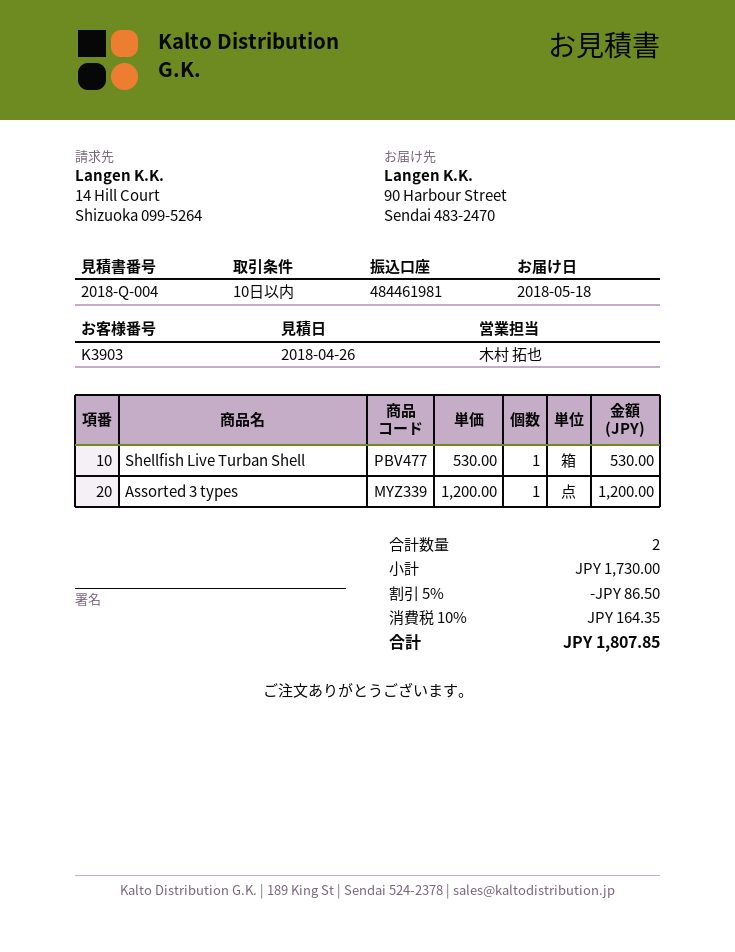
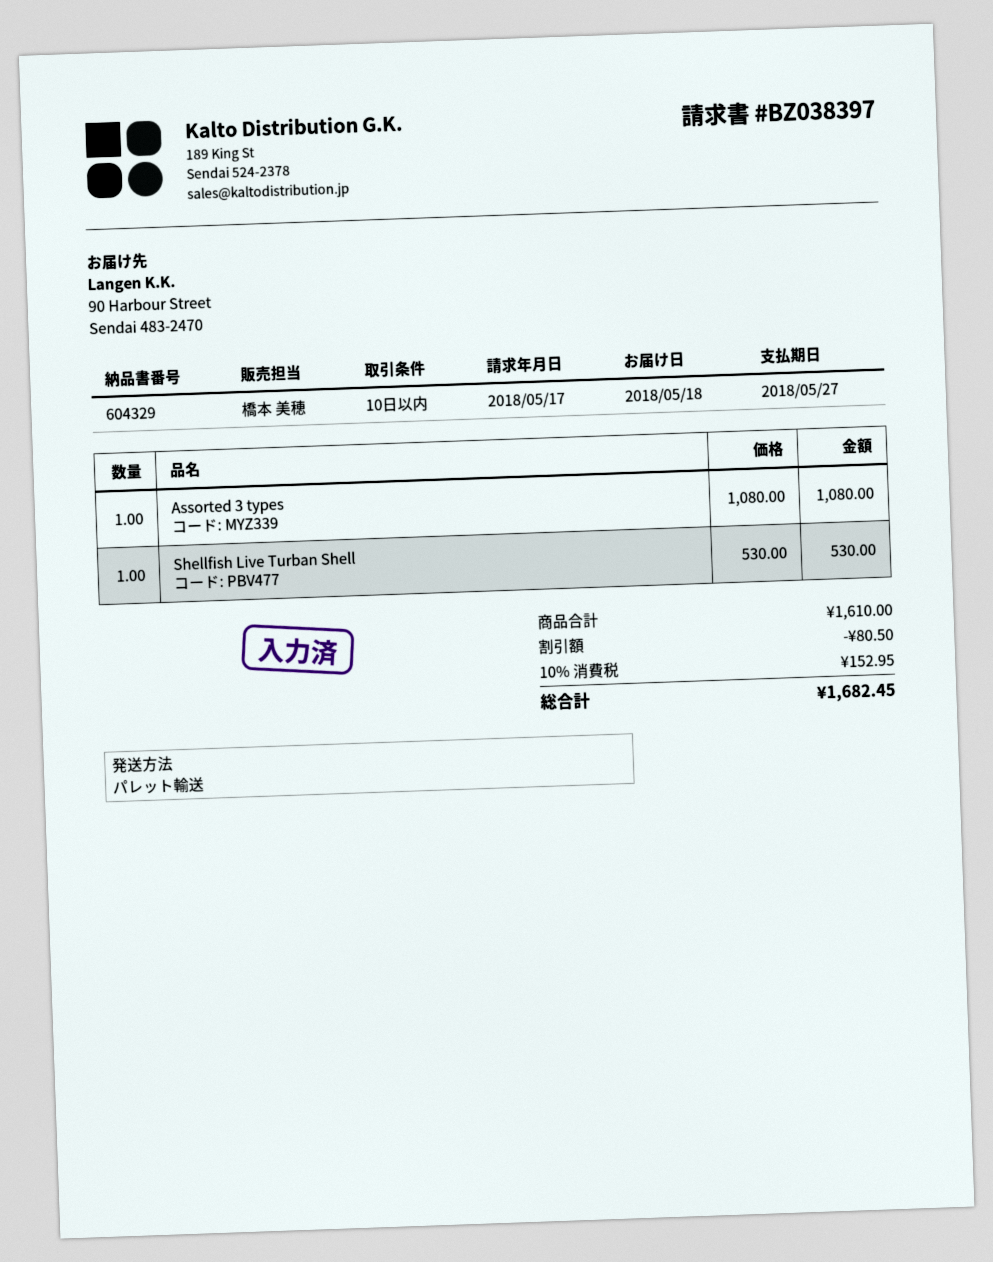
sales rep: 木村 拓也 -> 橋本 美穂
Assorted 3 types: 1 x 1200.00 = 1200.00 -> 1 x 1080.00 = 1080.00
subtotal: 1730.00 -> 1610.00
discount: 86.50 -> 80.50
tax: 10% = 164.35 -> 10% = 152.95
total: 1807.85 -> 1682.45

